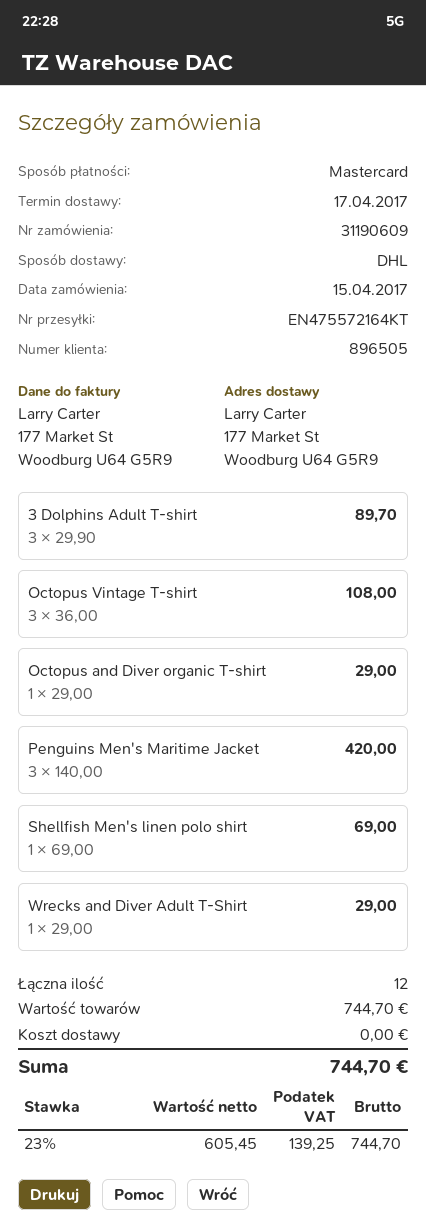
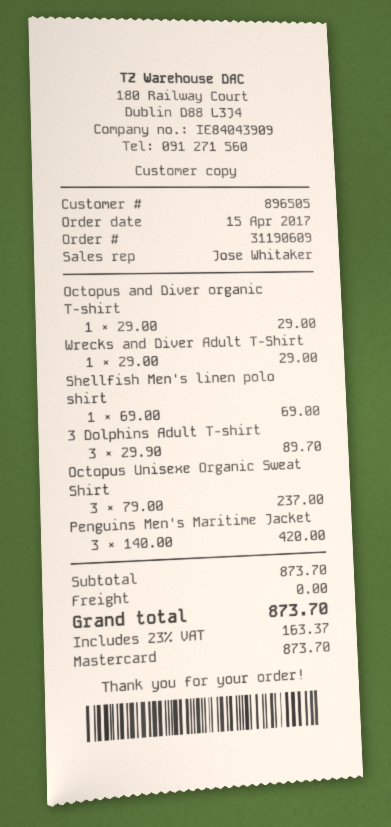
Octopus Vintage T-shirt: 3 x 36.00 = 108.00 -> none
Octopus Unisexe Organic Sweat Shirt: none -> 3 x 79.00 = 237.00
subtotal: 744.70 -> 873.70
tax: 23% = 139.25 -> 23% = 163.37
total: 744.70 -> 873.70

